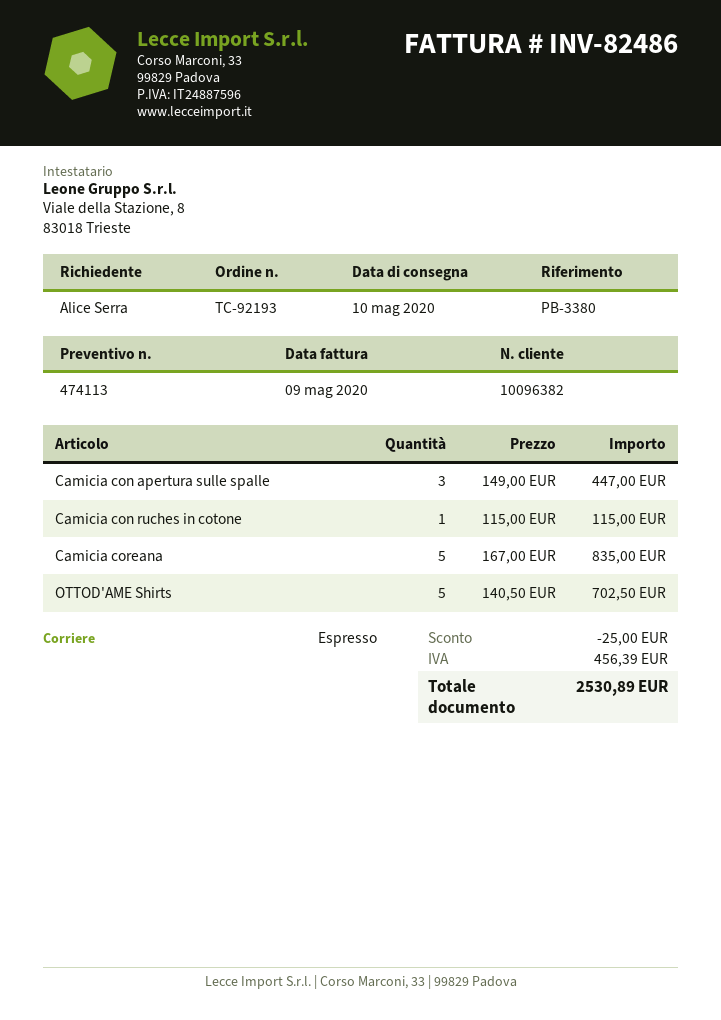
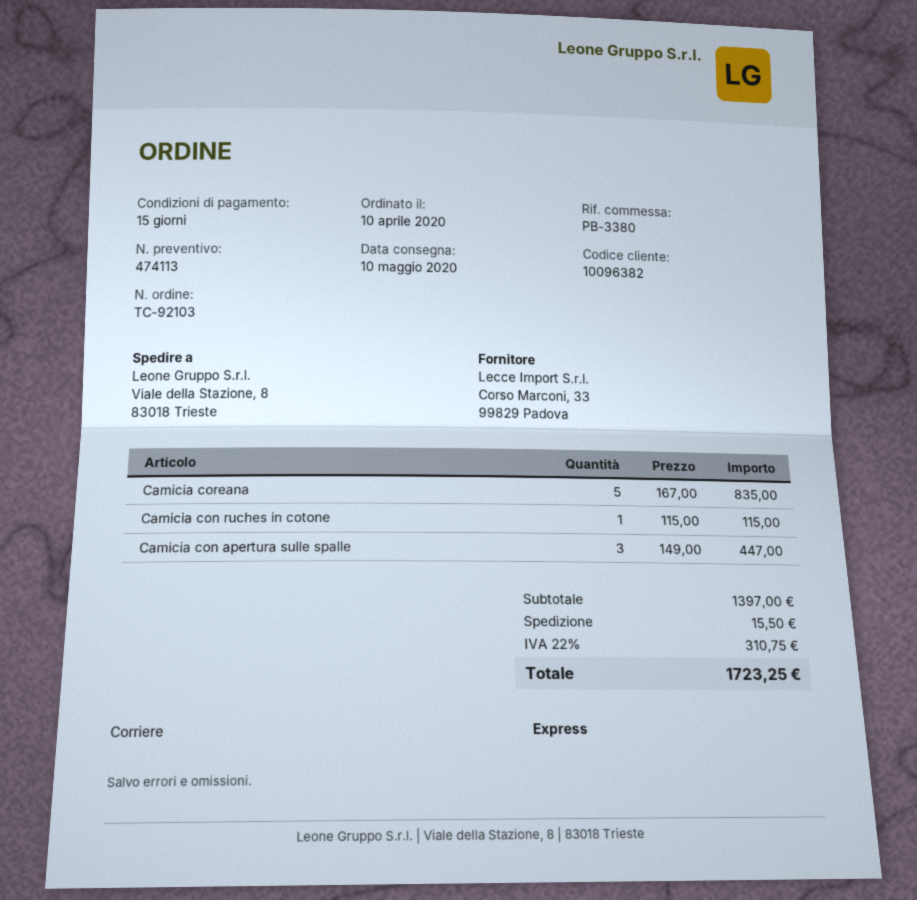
order number: TC-92193 -> TC-92103
OTTOD'AME Shirts: 5 x 140.50 = 702.50 -> none
discount: 25.00 -> none
shipping: none -> 15.50
tax: 456.39 -> 310.75
total: 2530.89 -> 1723.25

